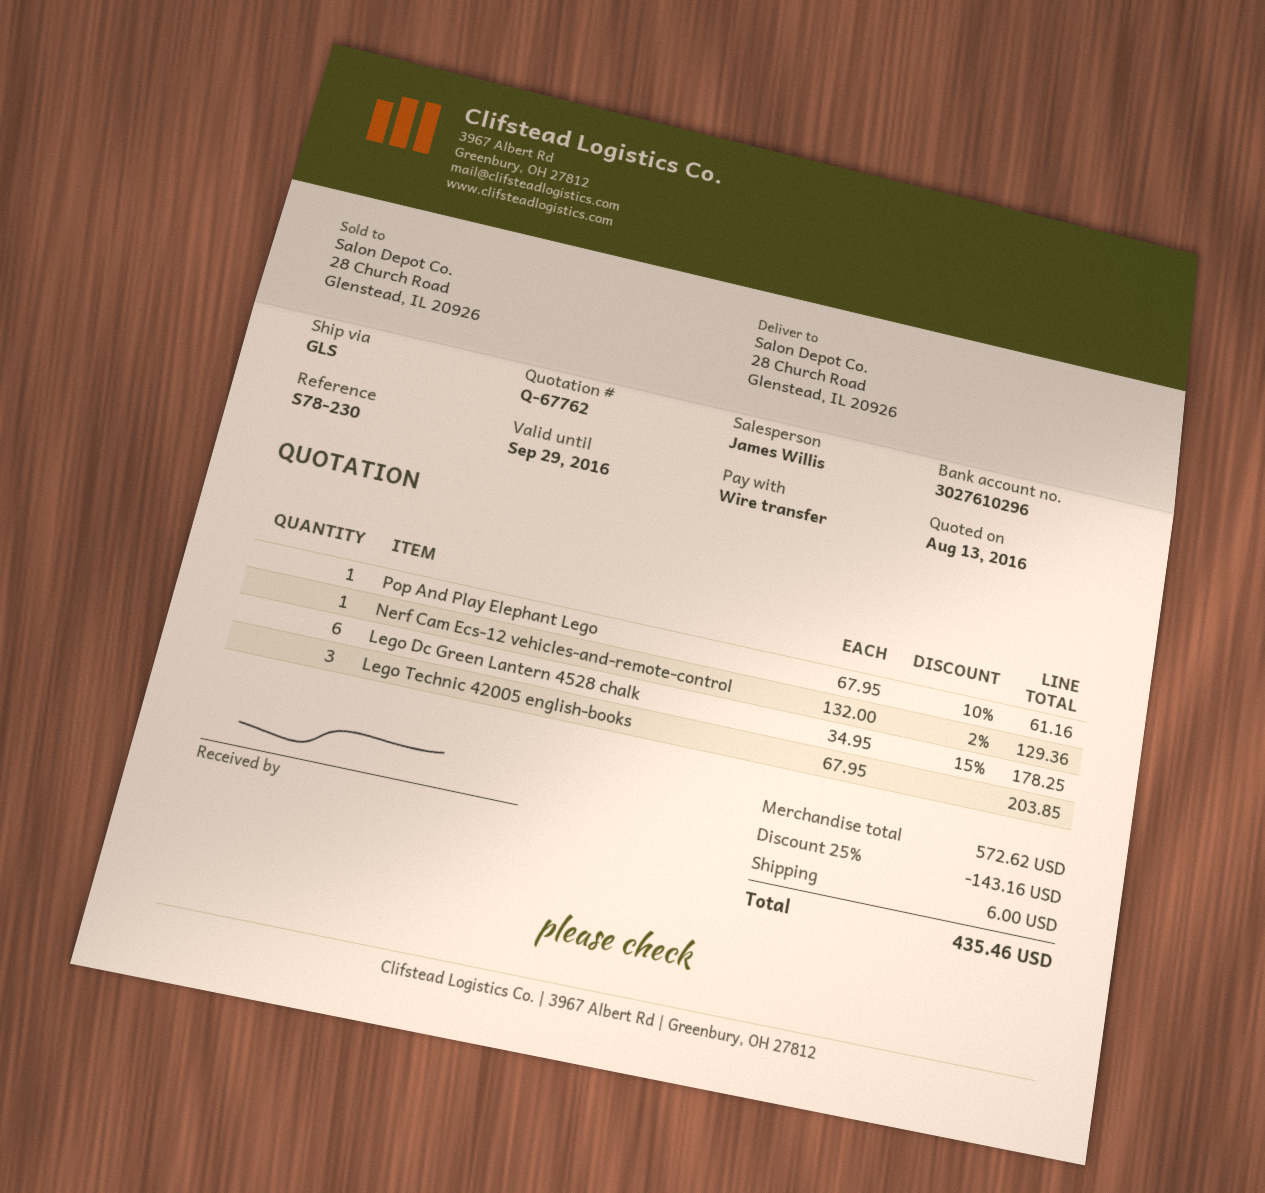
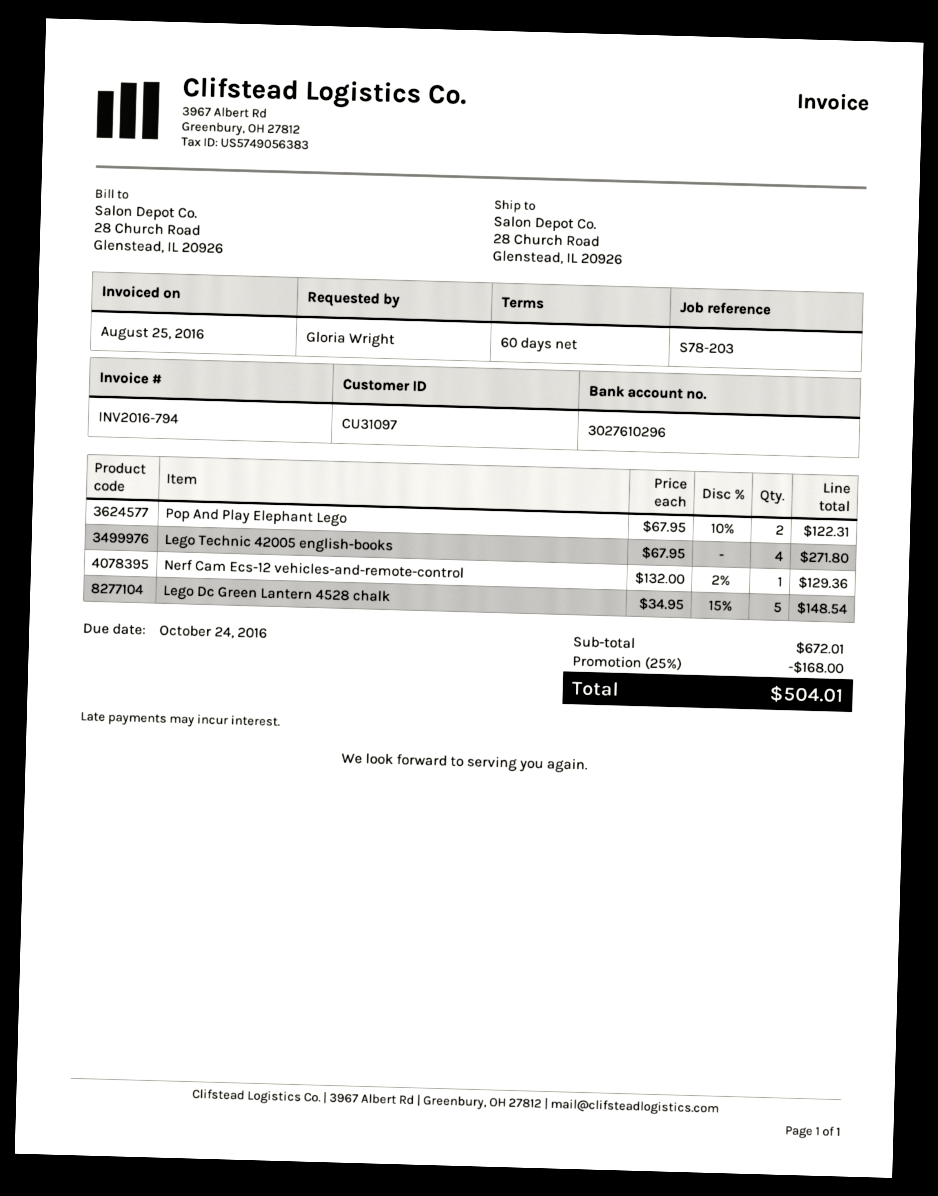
reference: S78-230 -> S78-203
Pop And Play Elephant Lego: 1 x 67.95 - 10% = 61.16 -> 2 x 67.95 - 10% = 122.31
Lego Dc Green Lantern 4528 chalk: 6 x 34.95 - 15% = 178.25 -> 5 x 34.95 - 15% = 148.54
Lego Technic 42005 english-books: 3 x 67.95 = 203.85 -> 4 x 67.95 = 271.80
subtotal: 572.62 -> 672.01
discount: 25% = 143.16 -> 25% = 168.00
shipping: 6.00 -> none
total: 435.46 -> 504.01

